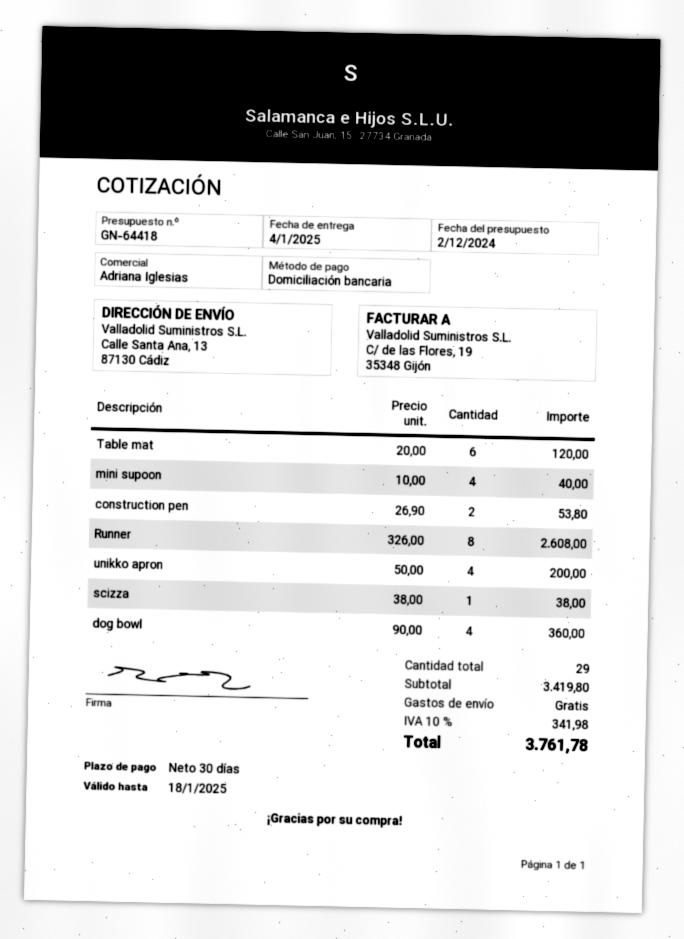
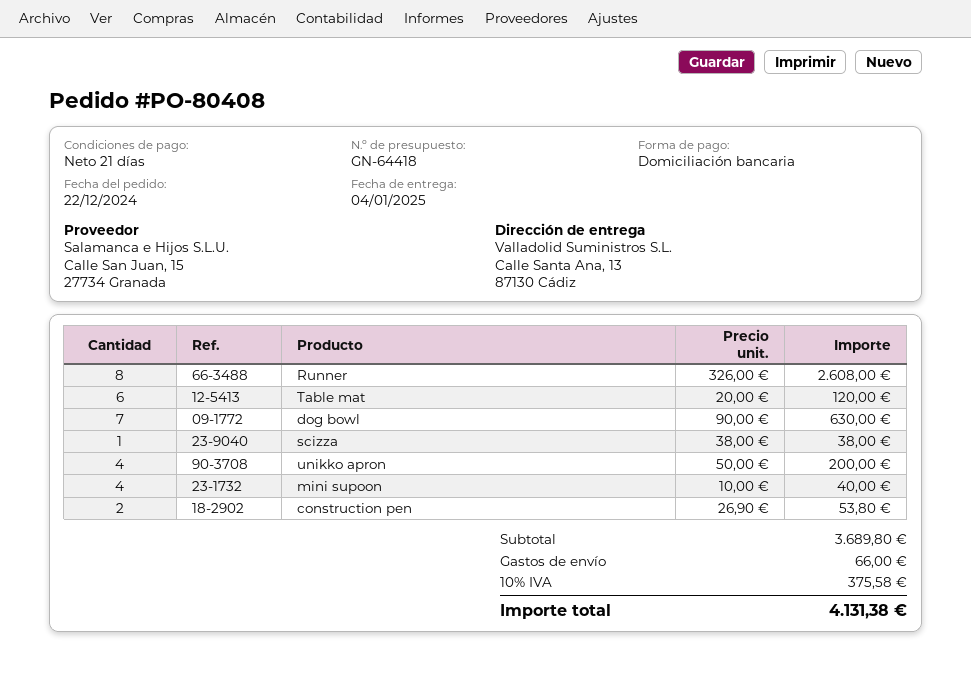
payment terms: 30 days -> 21 days
dog bowl: 4 x 90.00 = 360.00 -> 7 x 90.00 = 630.00
subtotal: 3419.80 -> 3689.80
shipping: 0.00 -> 66.00
tax: 10% = 341.98 -> 10% = 375.58
total: 3761.78 -> 4131.38

